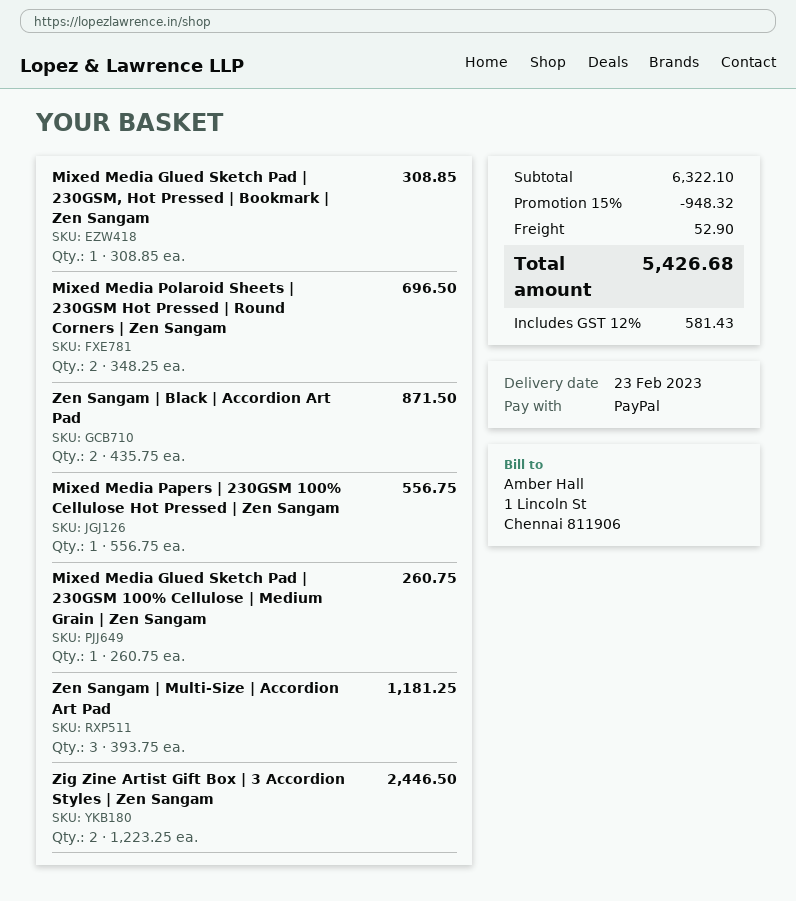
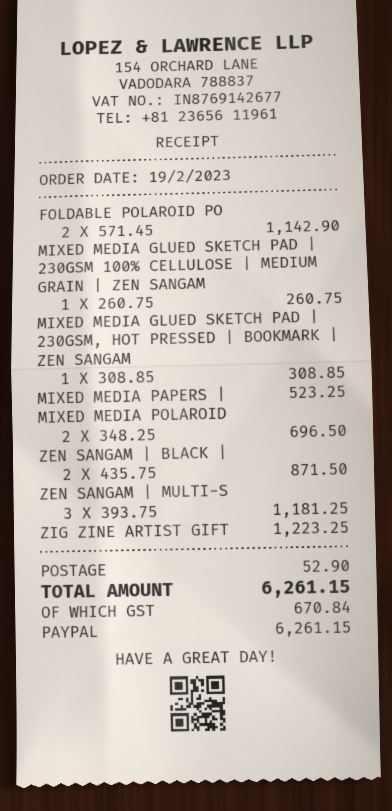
Mixed Media Papers | 230GSM 100% Cellulose Hot Pressed | Zen Sangam: 1 x 556.75 = 556.75 -> 1 x 523.25 = 523.25
Zig Zine Artist Gift Box | 3 Accordion Styles | Zen Sangam: 2 x 1223.25 = 2446.50 -> 1 x 1223.25 = 1223.25
FOLDABLE POLAROID PO: none -> 2 x 571.45 = 1142.90
discount: 15% = 948.32 -> none
tax: 581.43 -> 670.84
total: 5426.68 -> 6261.15

